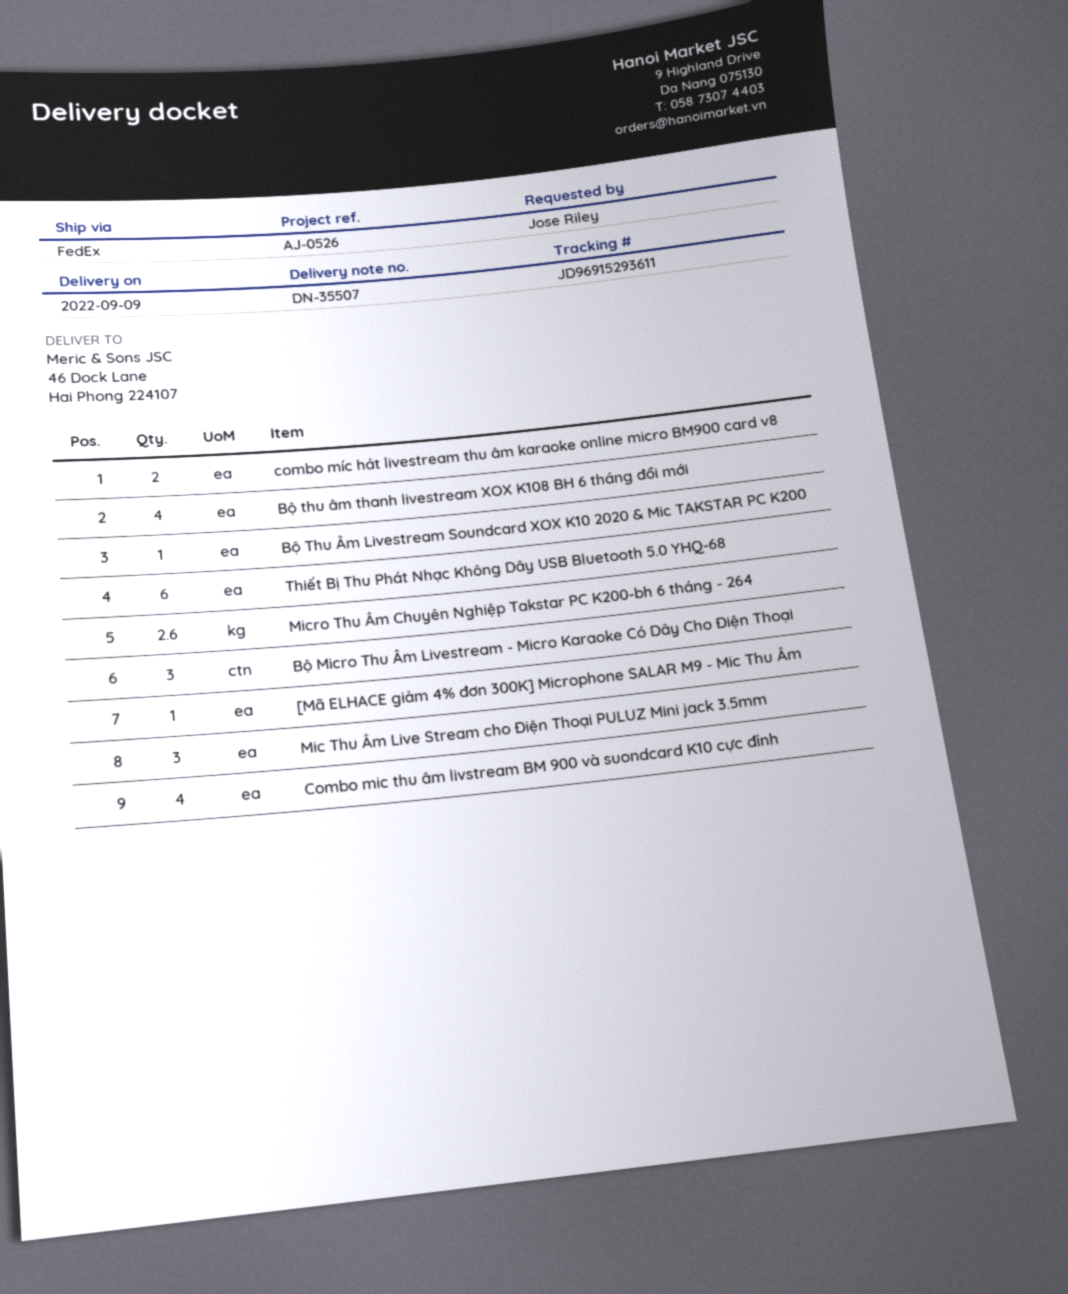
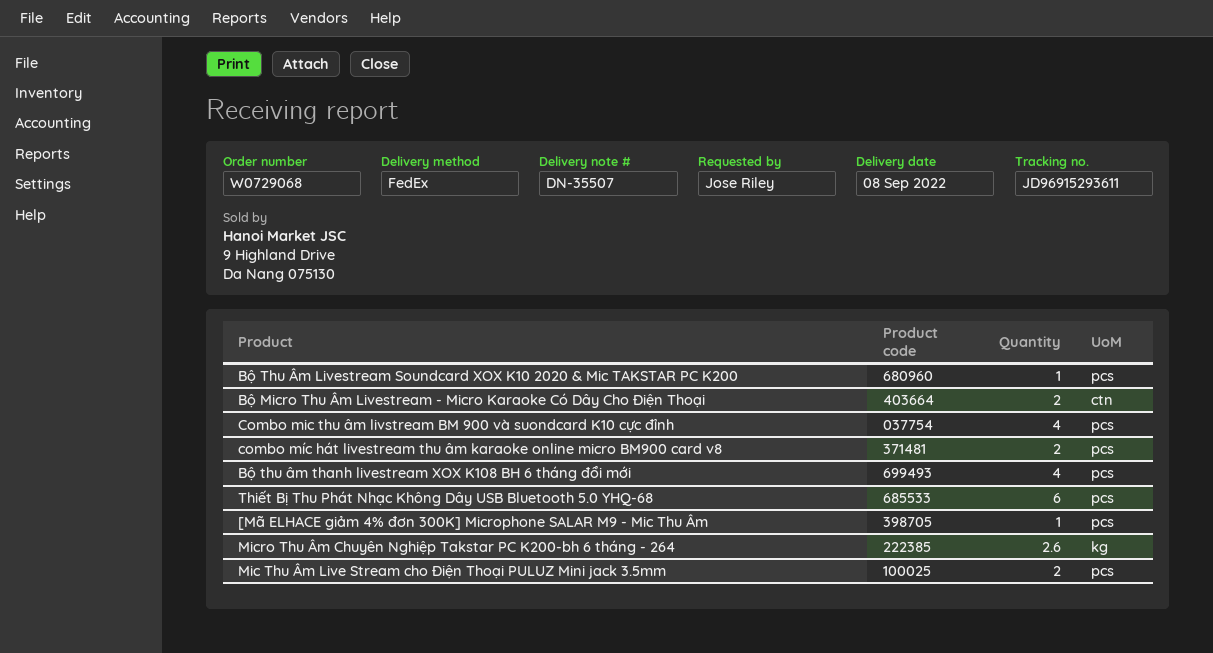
delivery date: 2022-09-09 -> 2022-09-08
Bộ Micro Thu Âm Livestream - Micro Karaoke Có Dây Cho Điện Thoại: 3 -> 2
Mic Thu Âm Live Stream cho Điện Thoại PULUZ Mini jack 3.5mm: 3 -> 2

